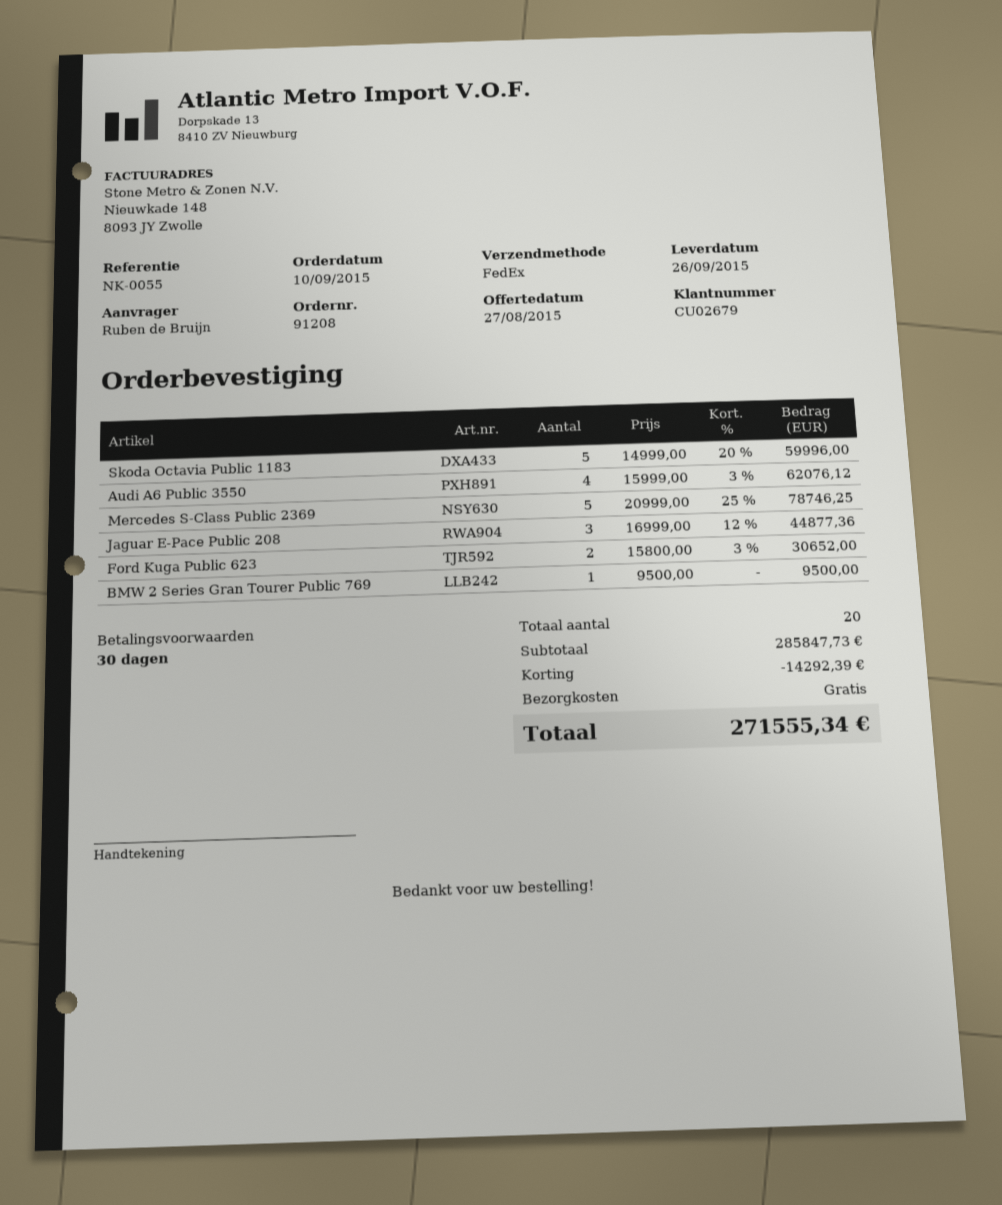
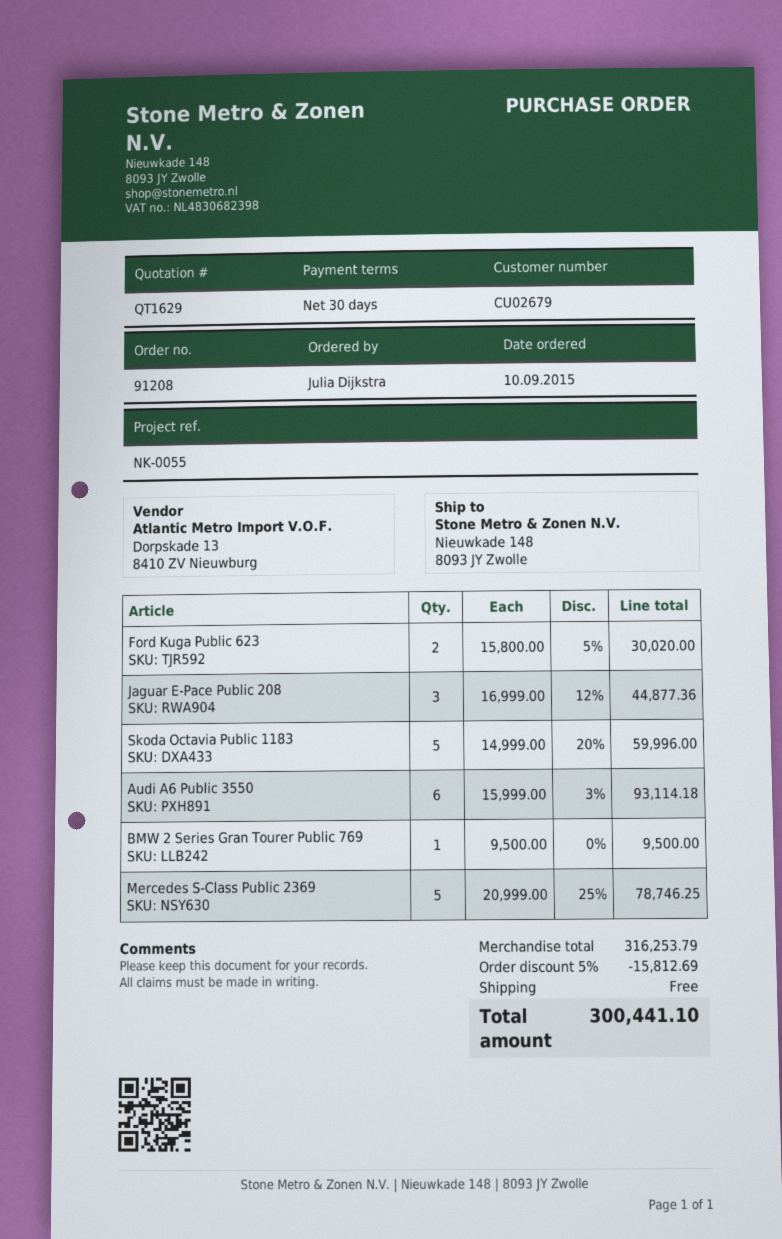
ordered by: Ruben de Bruijn -> Julia Dijkstra
Audi A6 Public 3550: 4 x 15999.00 - 3% = 62076.12 -> 6 x 15999.00 - 3% = 93114.18
Ford Kuga Public 623: 2 x 15800.00 - 3% = 30652.00 -> 2 x 15800.00 - 5% = 30020.00
subtotal: 285847.73 -> 316253.79
discount: 14292.39 -> 15812.69
total: 271555.34 -> 300441.10

